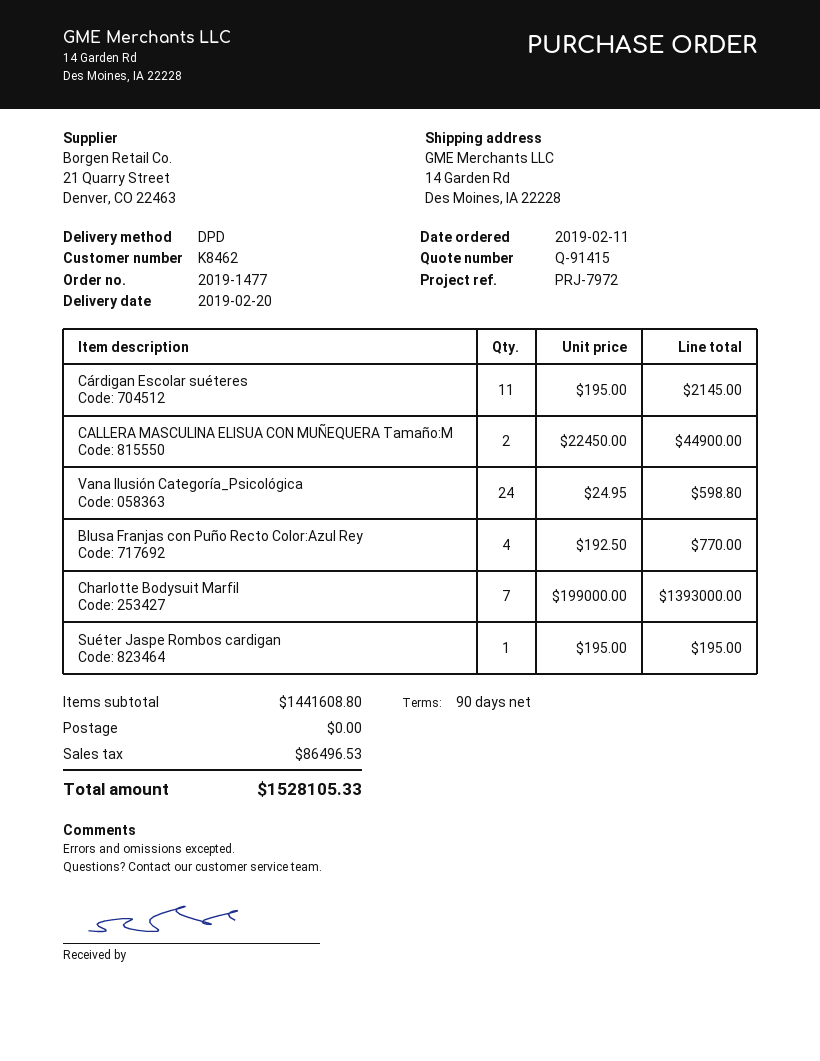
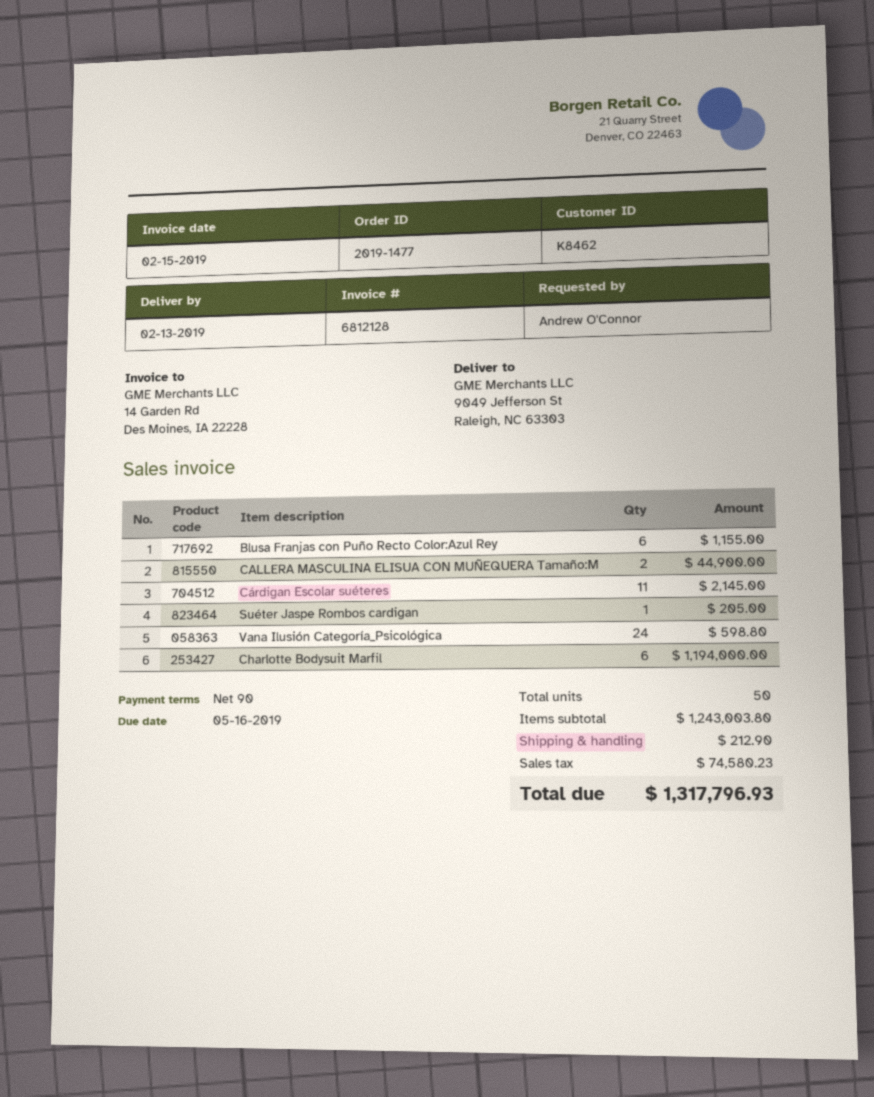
delivery date: 2019-02-20 -> 2019-02-13
ship to: 14 Garden Rd, Des Moines, IA 22228 -> 9049 Jefferson St, Raleigh, NC 63303
Blusa Franjas con Puño Recto Color:Azul Rey: 4 for 770.00 -> 6 for 1155.00
Charlotte Bodysuit Marfil: 7 for 1393000.00 -> 6 for 1194000.00
Suéter Jaspe Rombos cardigan: 1 for 195.00 -> 1 for 205.00
subtotal: 1441608.80 -> 1243003.80
shipping: 0.00 -> 212.90
tax: 86496.53 -> 74580.23
total: 1528105.33 -> 1317796.93

